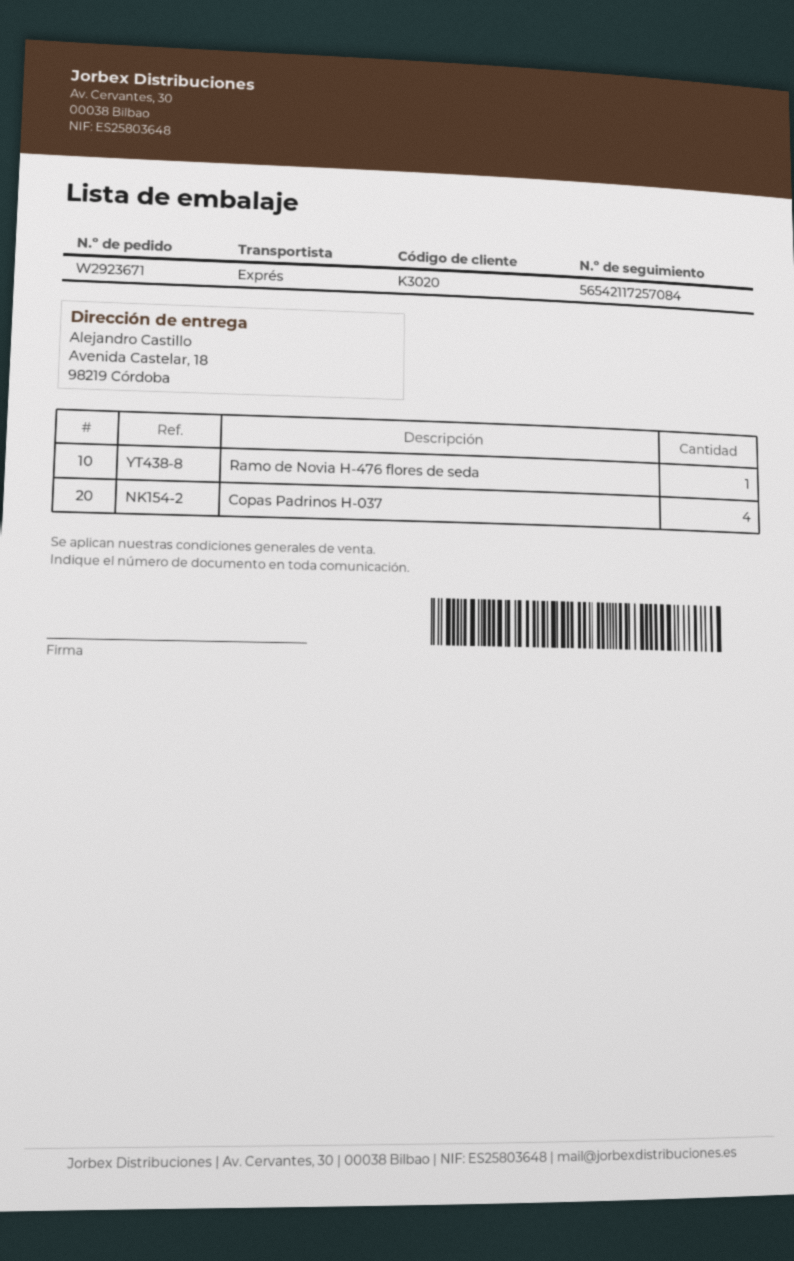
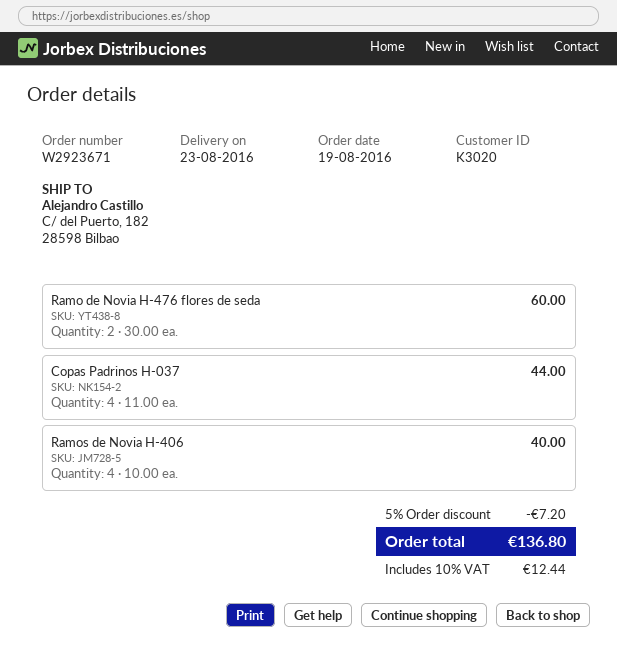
ship to: Avenida Castelar, 18, 98219 Córdoba -> C/ del Puerto, 182, 28598 Bilbao
Ramo de Novia H-476 flores de seda: 1 -> 2
Ramos de Novia H-406: none -> 4

